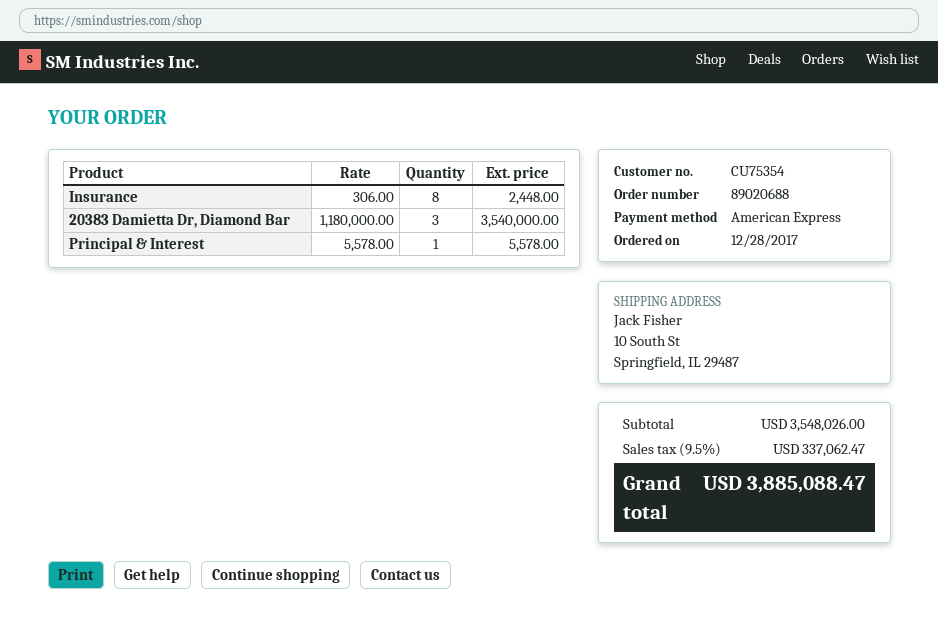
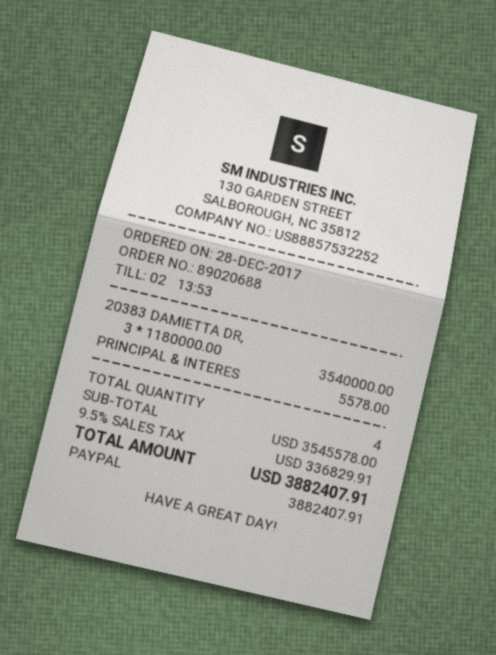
payment method: American Express -> PayPal
Insurance: 8 x 306.00 = 2448.00 -> none
subtotal: 3548026.00 -> 3545578.00
tax: 9.5% = 337062.47 -> 9.5% = 336829.91
total: 3885088.47 -> 3882407.91

